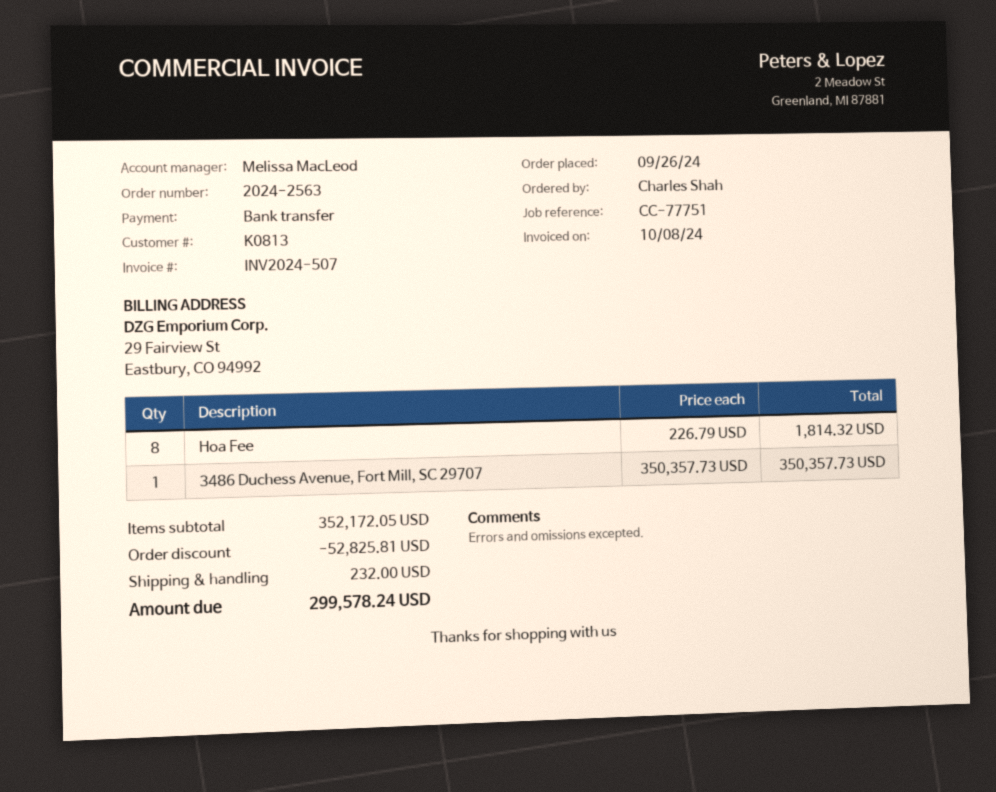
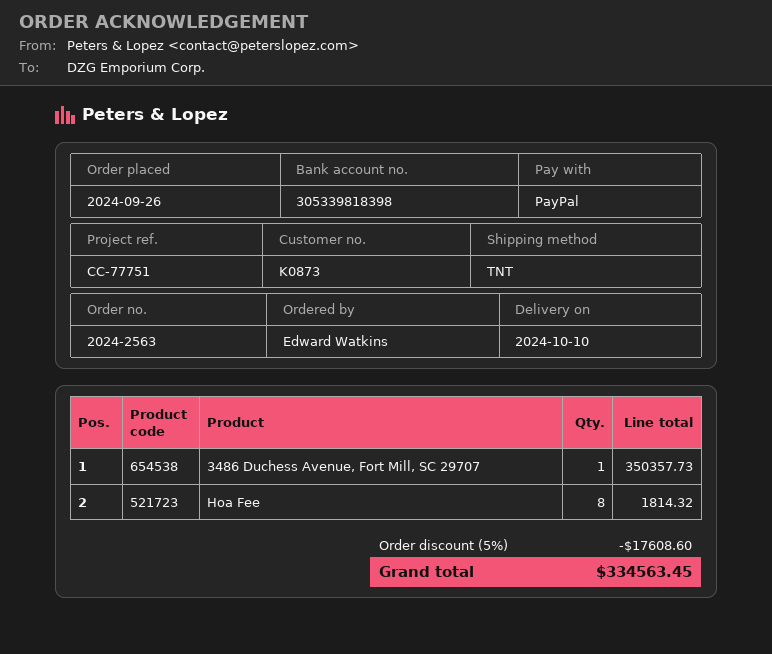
customer number: K0813 -> K0873
ordered by: Charles Shah -> Edward Watkins
payment method: bank transfer -> PayPal
discount: 52825.81 -> 17608.60
shipping: 232.00 -> none
total: 299578.24 -> 334563.45

